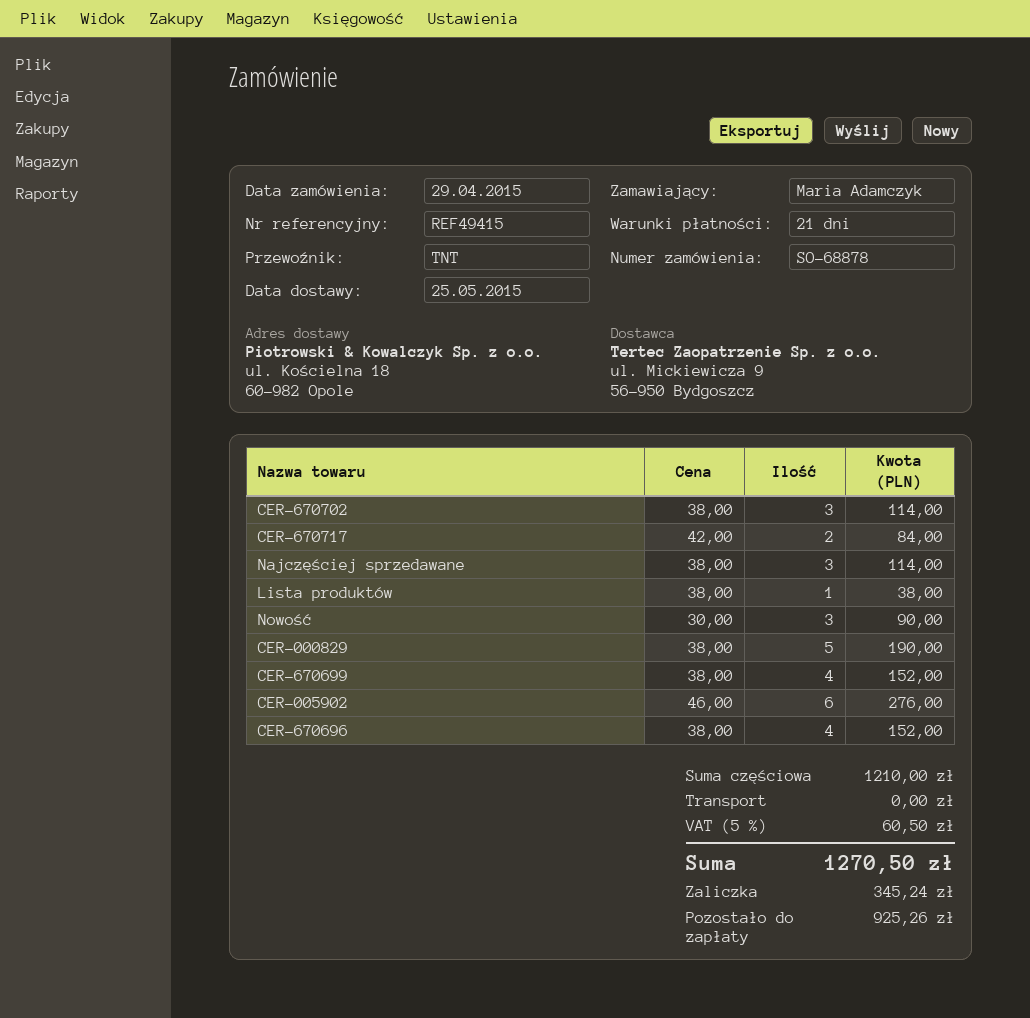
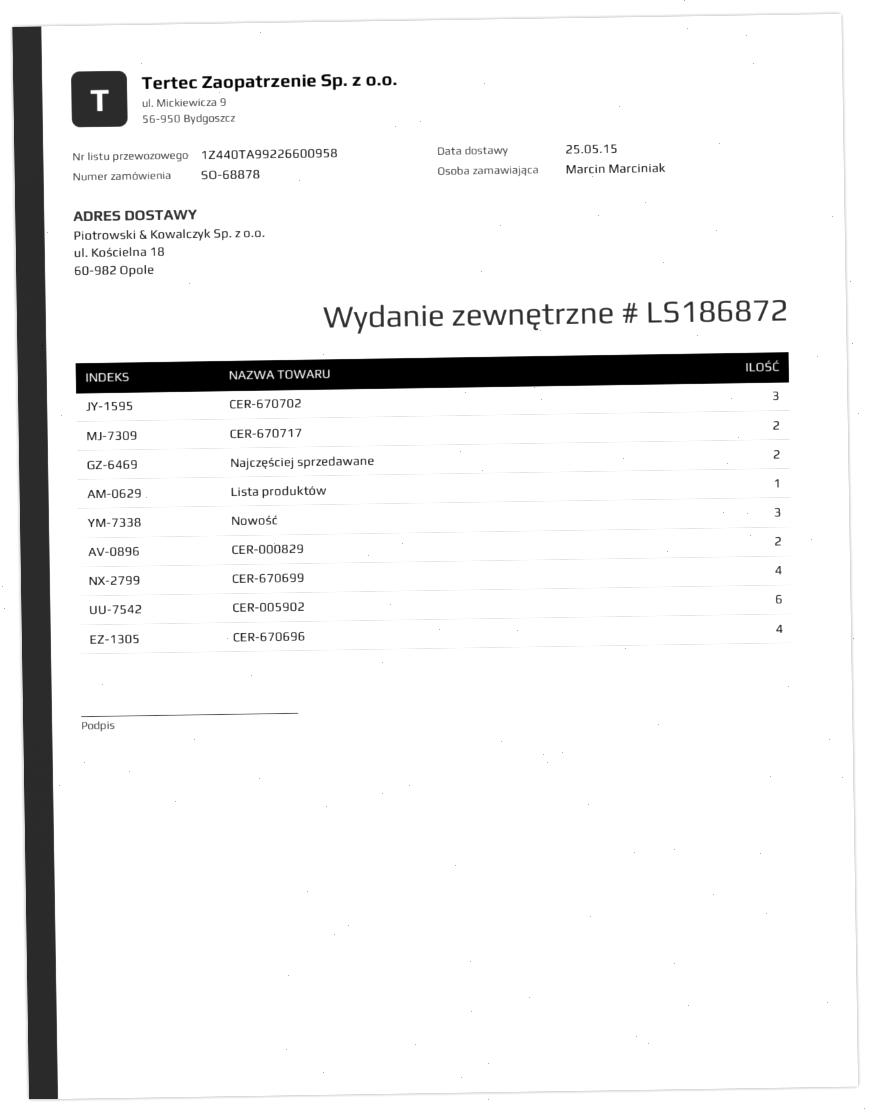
ordered by: Maria Adamczyk -> Marcin Marciniak
Najczęściej sprzedawane: 3 -> 2
CER-000829: 5 -> 2

